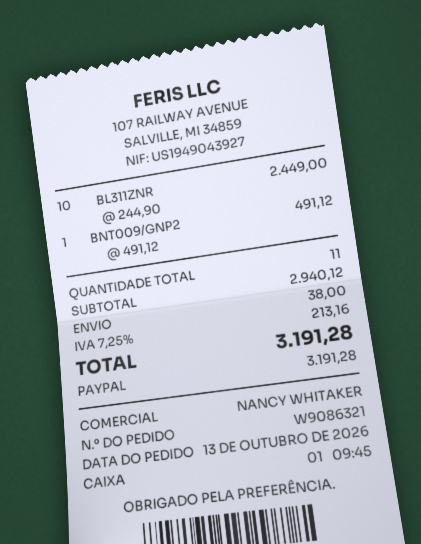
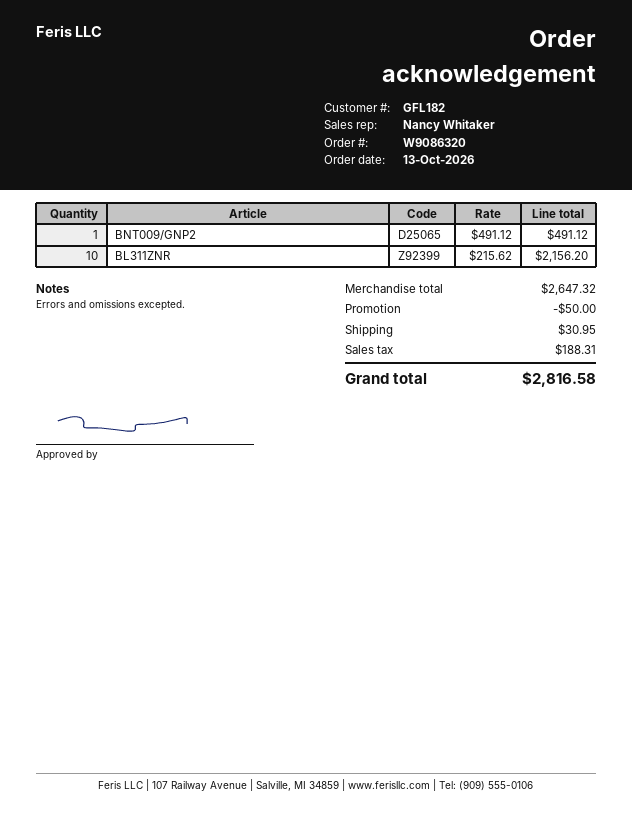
order number: W9086321 -> W9086320
BL311ZNR: 10 x 244.90 = 2449.00 -> 10 x 215.62 = 2156.20
subtotal: 2940.12 -> 2647.32
discount: none -> 50.00
shipping: 38.00 -> 30.95
tax: 213.16 -> 188.31
total: 3191.28 -> 2816.58

